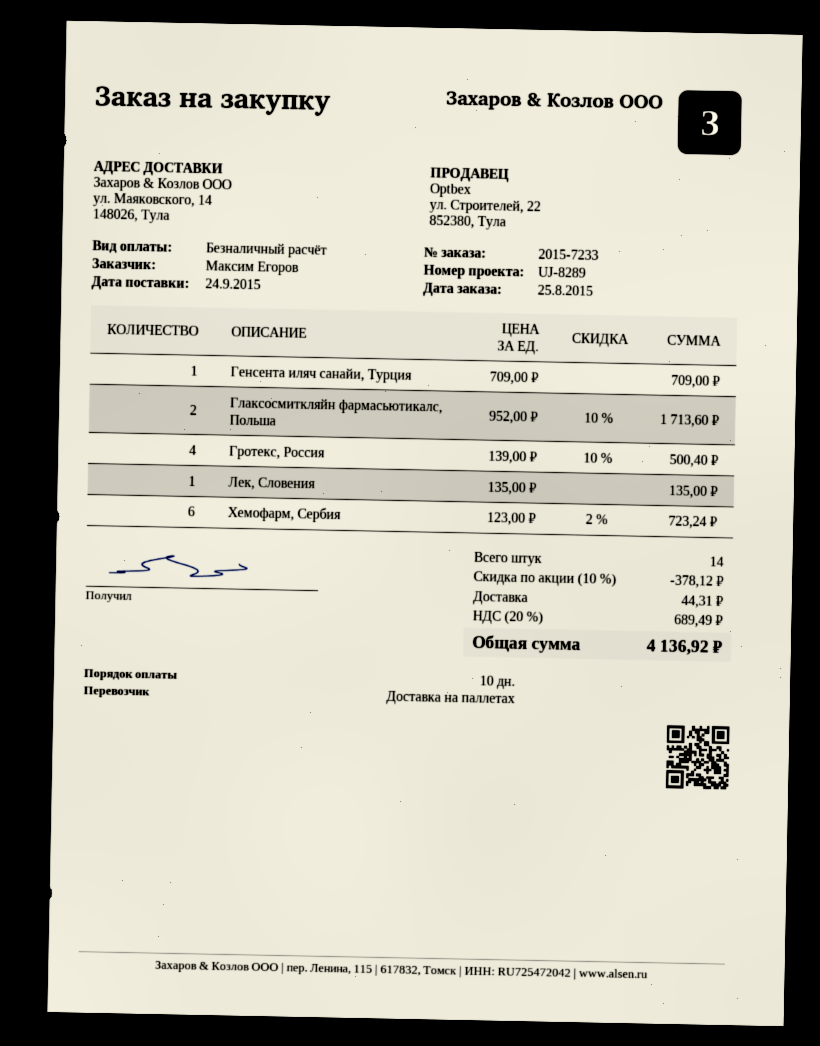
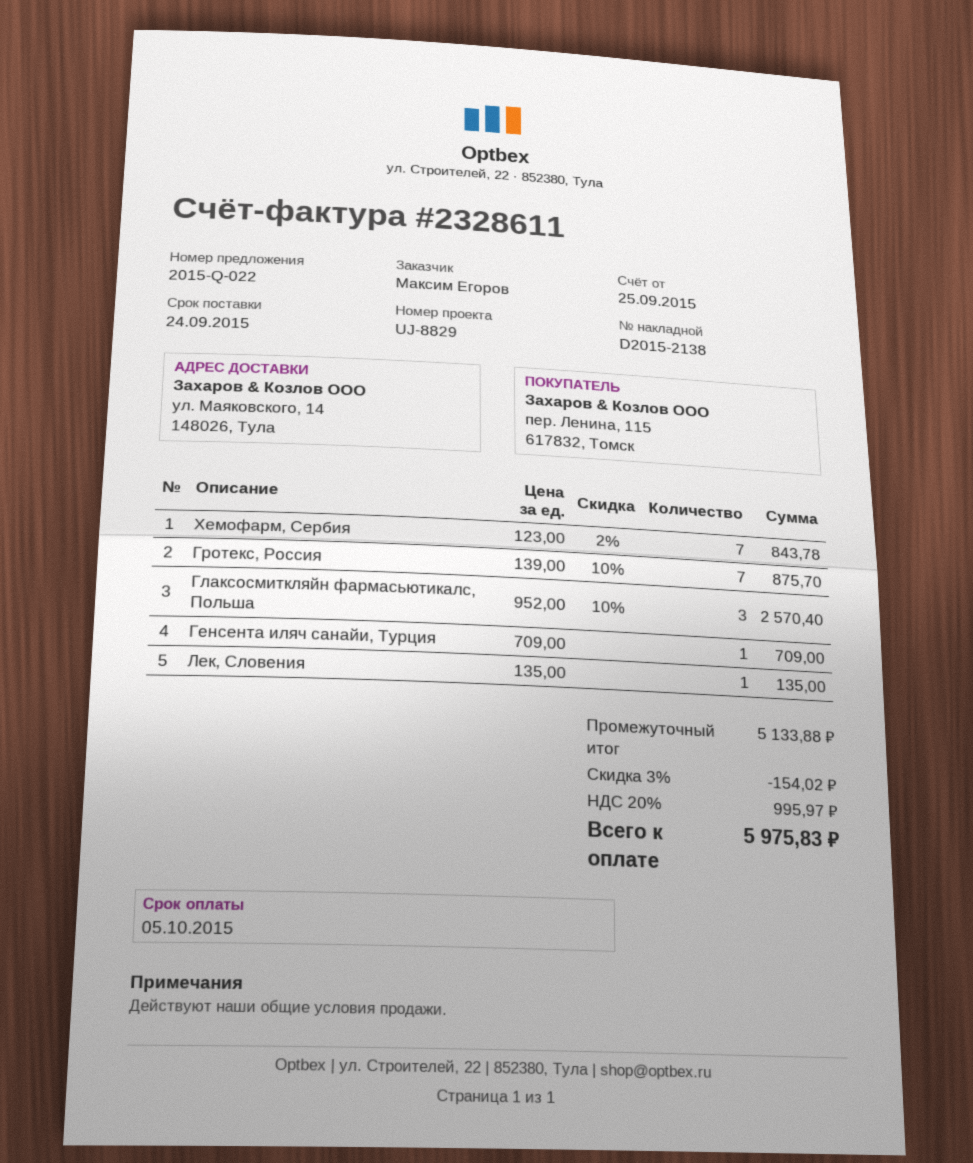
reference: UJ-8289 -> UJ-8829
Глаксосмиткляйн фармасьютикалc, Польша: 2 x 952.00 - 10% = 1713.60 -> 3 x 952.00 - 10% = 2570.40
Гротекс, Россия: 4 x 139.00 - 10% = 500.40 -> 7 x 139.00 - 10% = 875.70
Хемофарм, Сербия: 6 x 123.00 - 2% = 723.24 -> 7 x 123.00 - 2% = 843.78
discount: 10% = 378.12 -> 3% = 154.02
shipping: 44.31 -> none
tax: 20% = 689.49 -> 20% = 995.97
total: 4136.92 -> 5975.83

